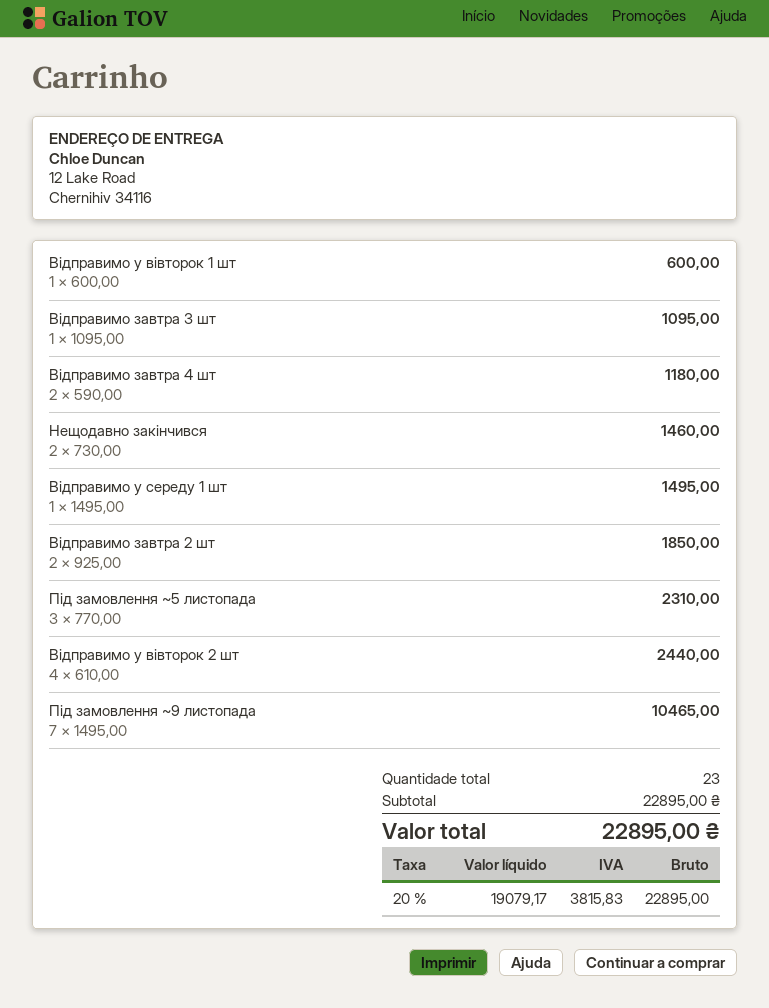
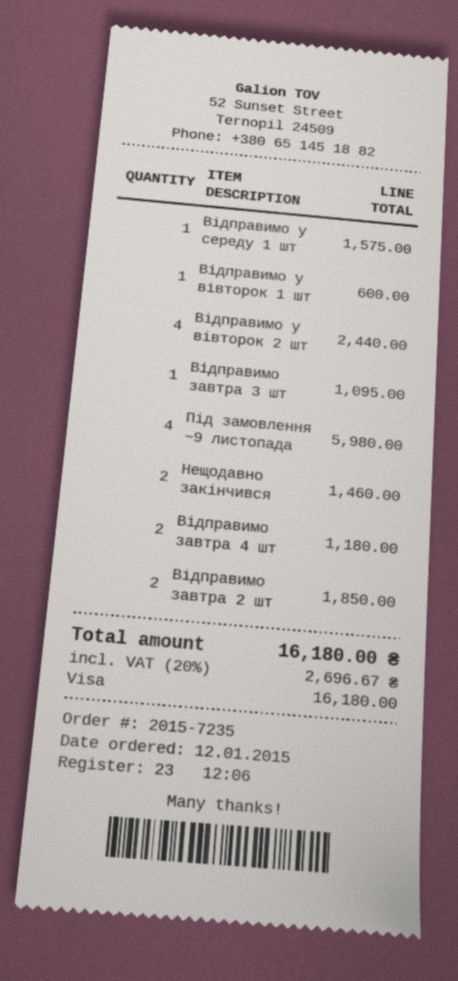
Відправимо у середу 1 шт: 1 for 1495.00 -> 1 for 1575.00
Під замовлення ~5 листопада: 3 for 2310.00 -> none
Під замовлення ~9 листопада: 7 for 10465.00 -> 4 for 5980.00
tax: 20% = 3815.83 -> 20% = 2696.67
total: 22895.00 -> 16180.00

